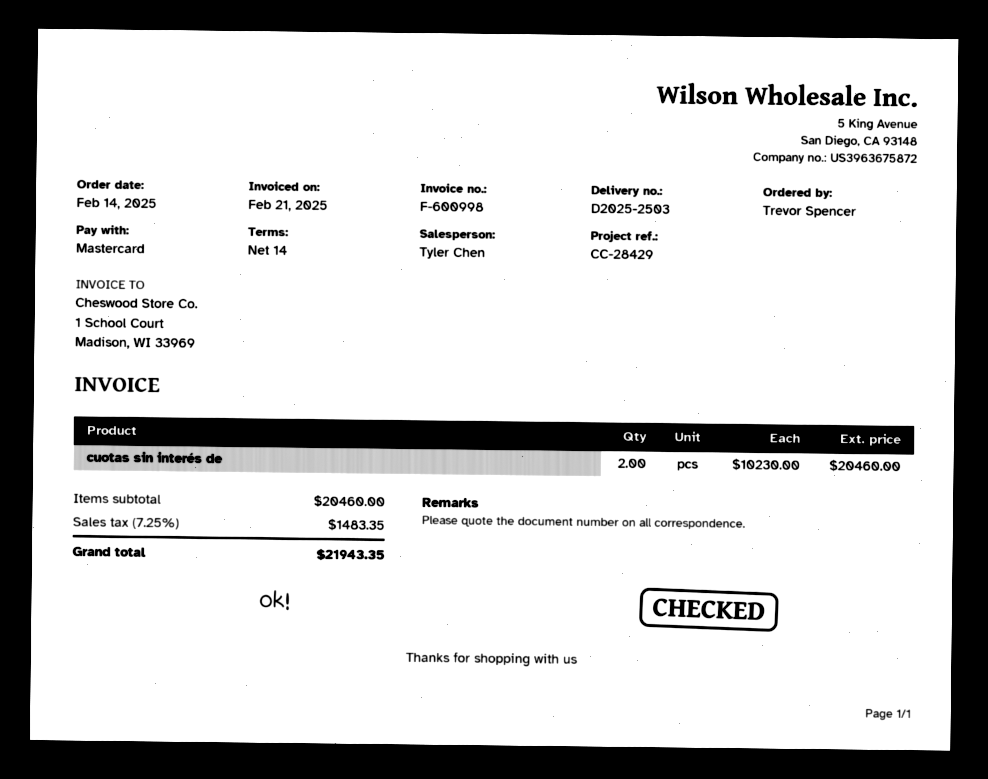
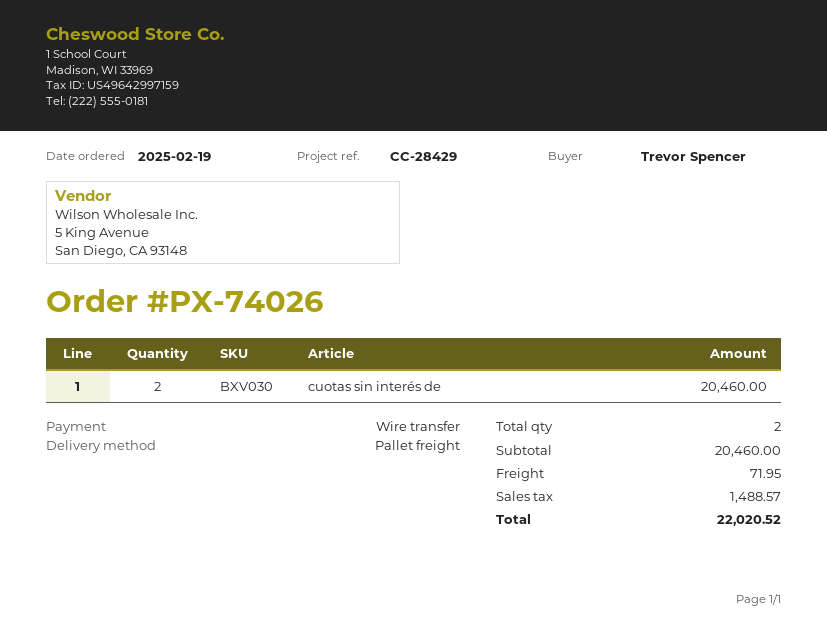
order date: 2025-02-14 -> 2025-02-19
payment method: Mastercard -> bank transfer
shipping: none -> 71.95
tax: 1483.35 -> 1488.57
total: 21943.35 -> 22020.52

